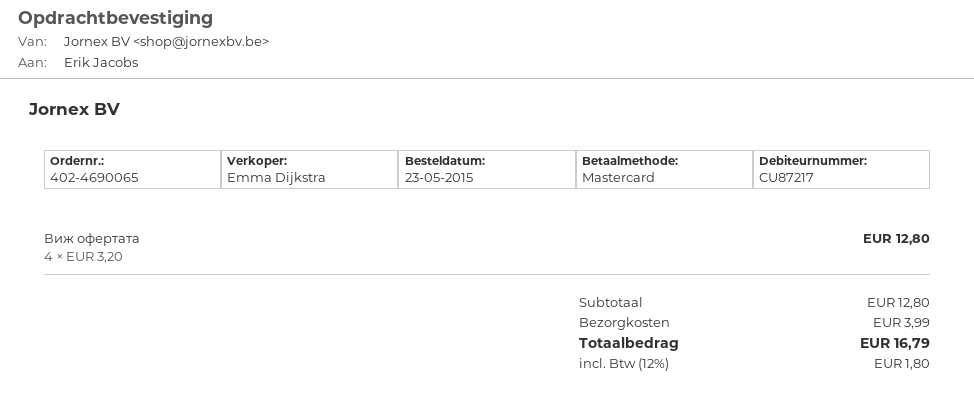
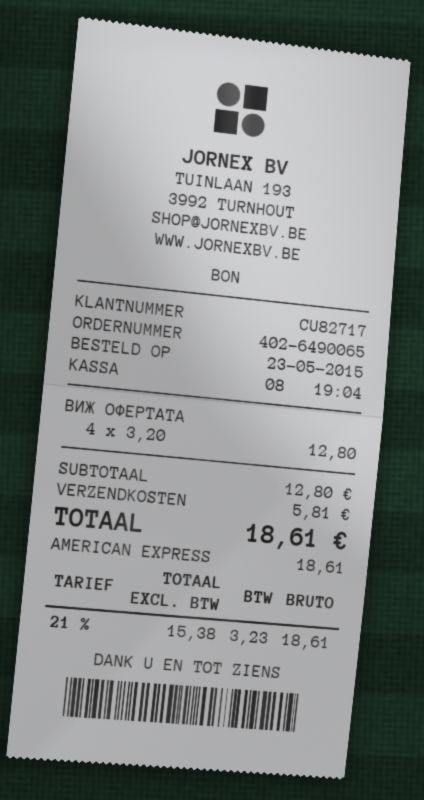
order number: 402-4690065 -> 402-6490065
customer number: CU87217 -> CU82717
payment method: Mastercard -> American Express
shipping: 3.99 -> 5.81
tax: 12% = 1.80 -> 21% = 3.23
total: 16.79 -> 18.61

